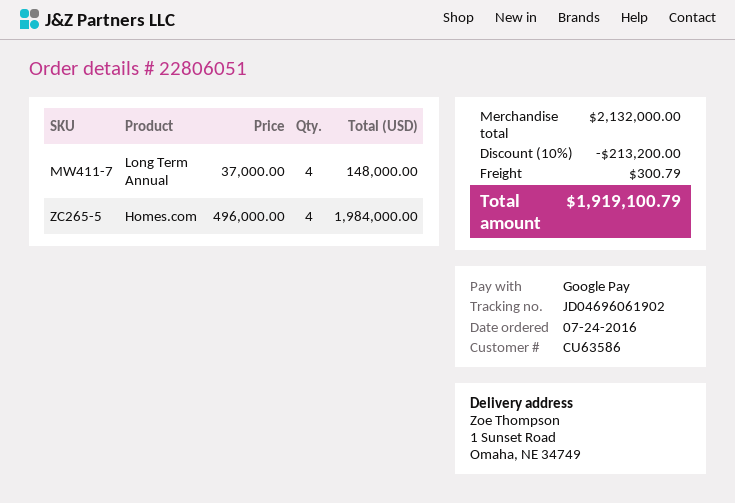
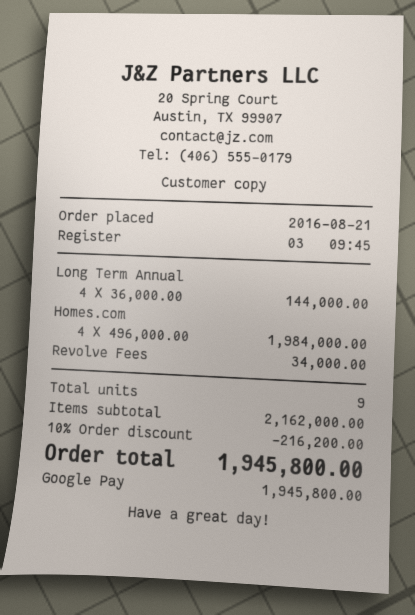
order date: 2016-07-24 -> 2016-08-21
Long Term Annual: 4 x 37000.00 = 148000.00 -> 4 x 36000.00 = 144000.00
Revolve Fees: none -> 1 x 34000.00 = 34000.00
subtotal: 2132000.00 -> 2162000.00
discount: 10% = 213200.00 -> 10% = 216200.00
shipping: 300.79 -> none
total: 1919100.79 -> 1945800.00

